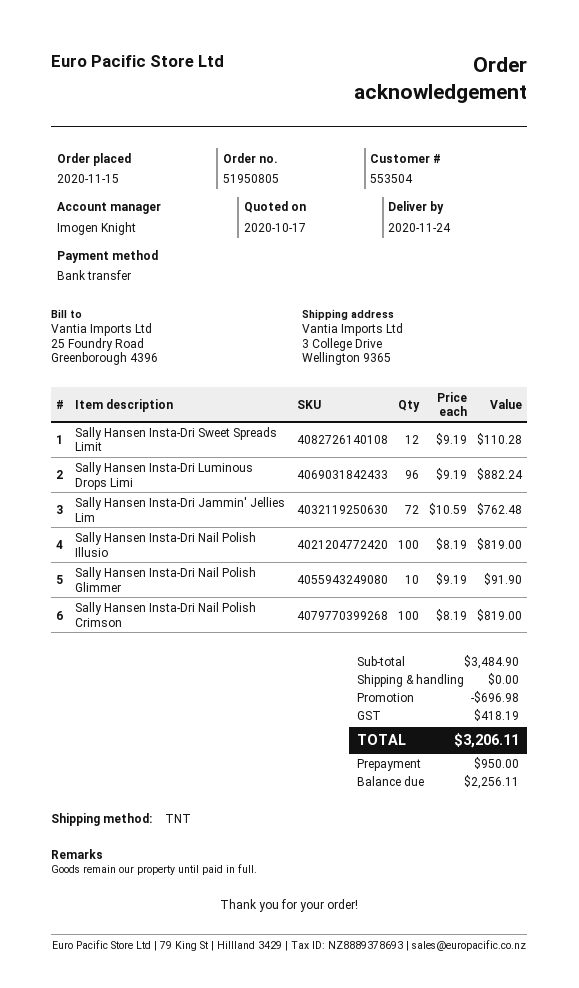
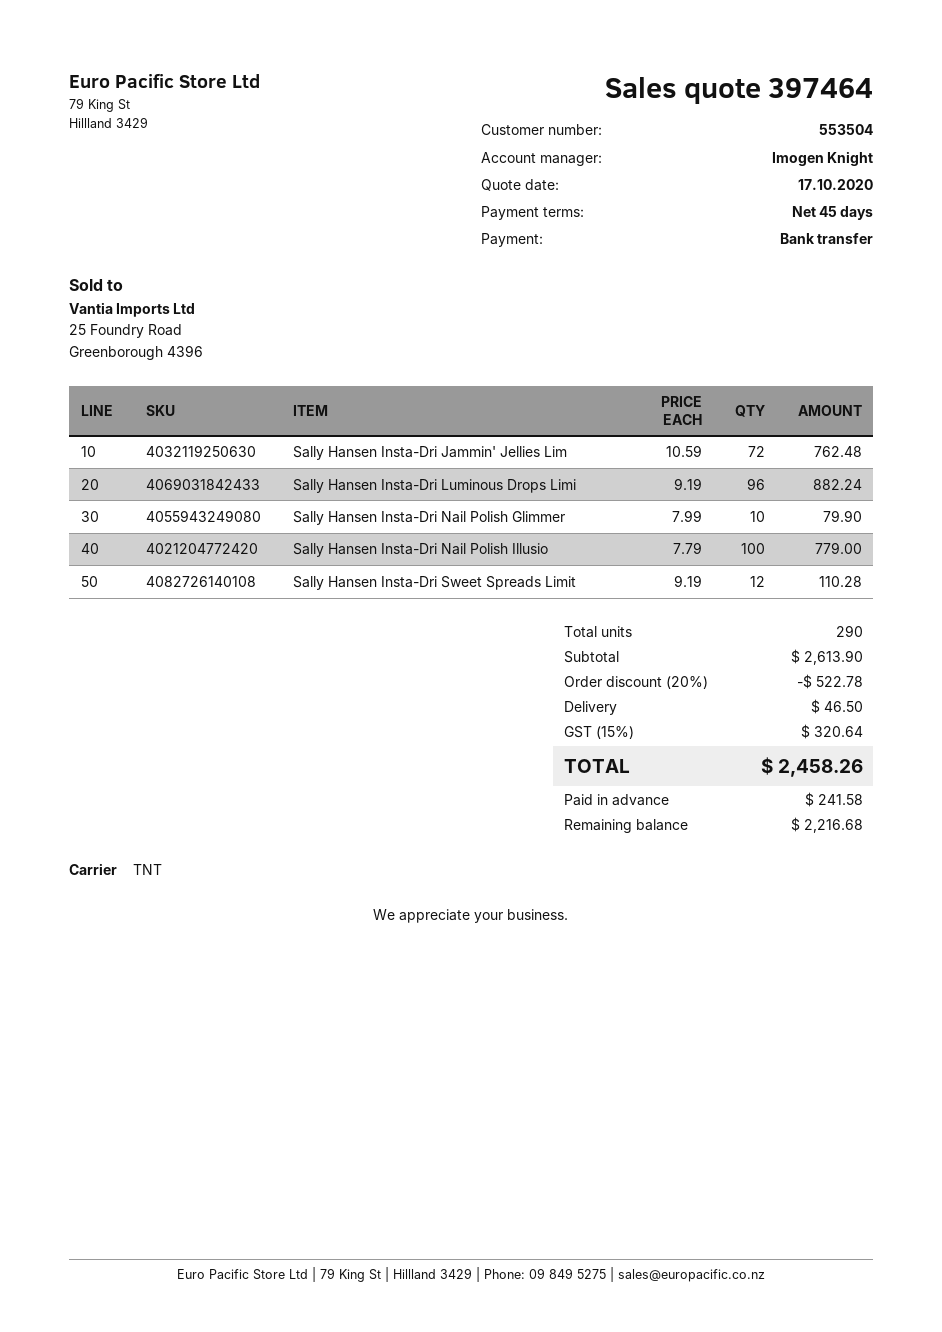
Sally Hansen Insta-Dri Nail Polish Illusio: 100 x 8.19 = 819.00 -> 100 x 7.79 = 779.00
Sally Hansen Insta-Dri Nail Polish Glimmer: 10 x 9.19 = 91.90 -> 10 x 7.99 = 79.90
Sally Hansen Insta-Dri Nail Polish Crimson: 100 x 8.19 = 819.00 -> none
subtotal: 3484.90 -> 2613.90
discount: 696.98 -> 522.78
shipping: 0.00 -> 46.50
tax: 418.19 -> 320.64
total: 3206.11 -> 2458.26
deposit: 950.00 -> 241.58
balance: 2256.11 -> 2216.68

